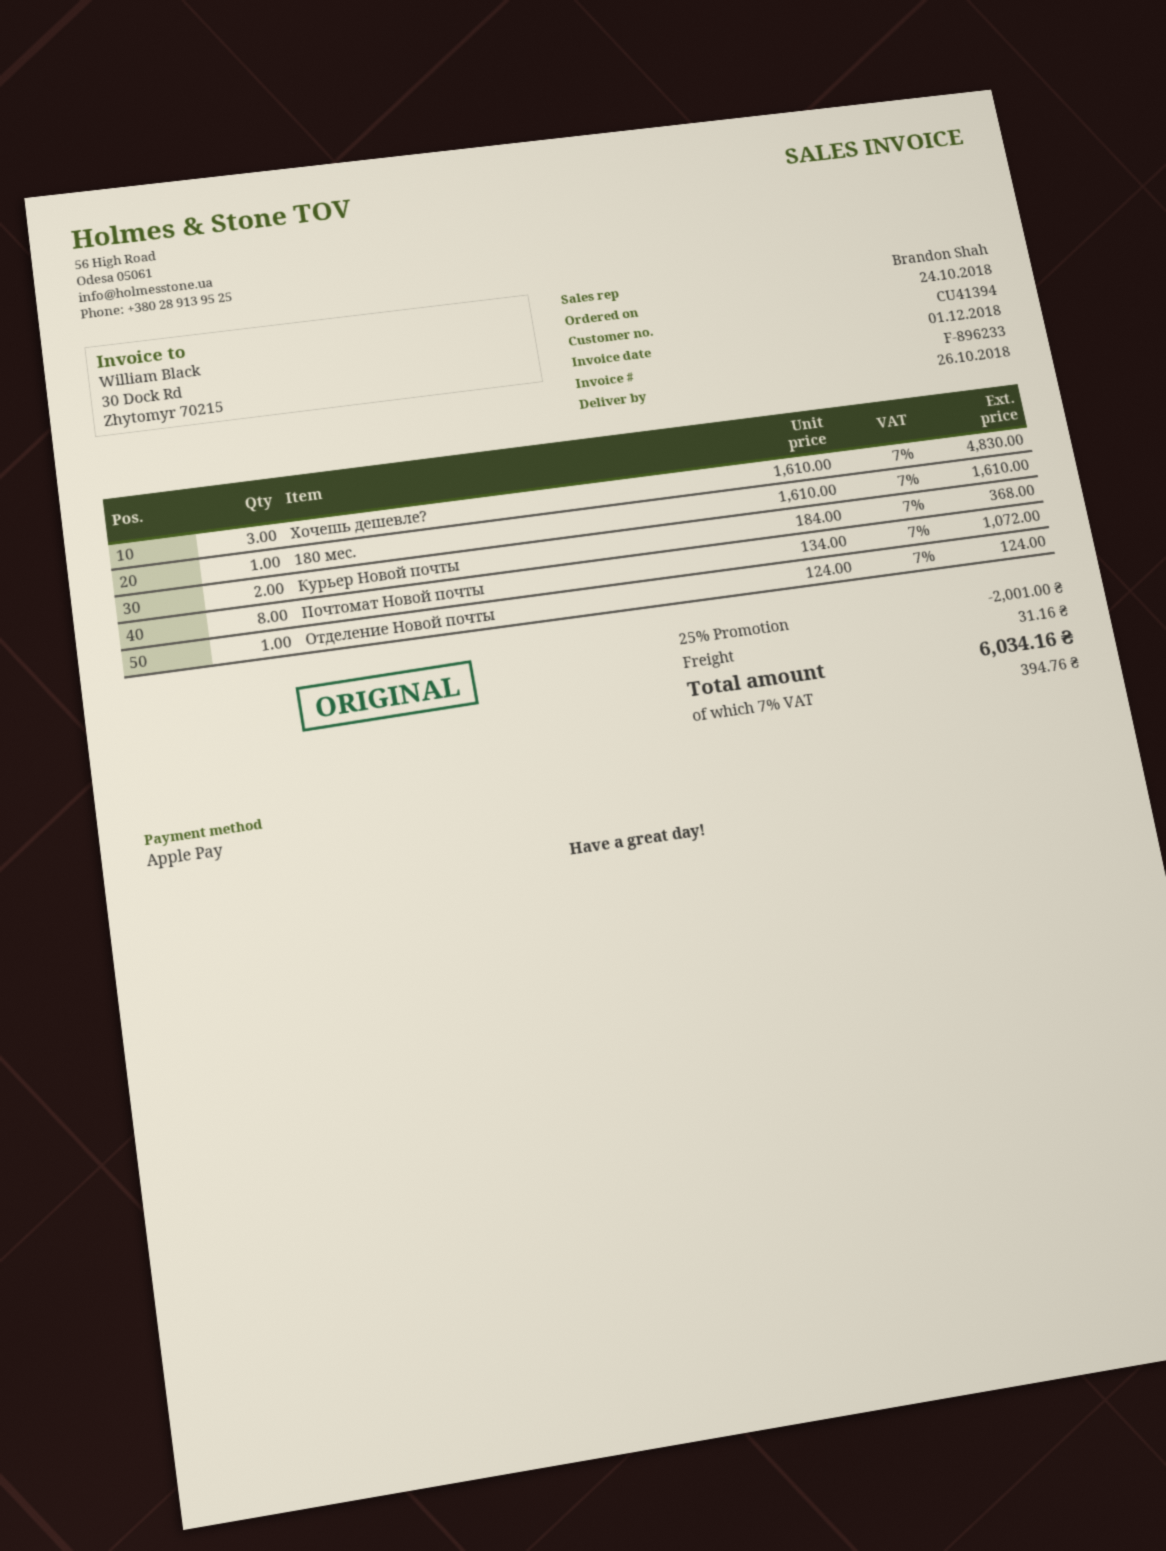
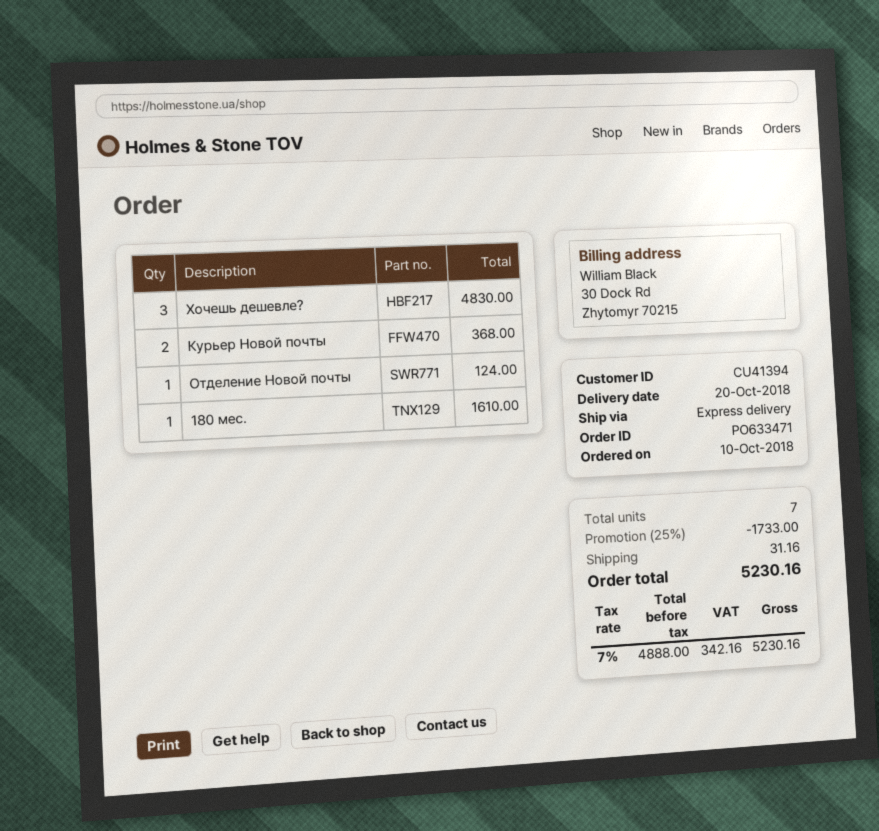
order date: 2018-10-24 -> 2018-10-10
delivery date: 2018-10-26 -> 2018-10-20
Почтомат Новой почты: 8 for 1072.00 -> none
discount: 25% = 2001.00 -> 25% = 1733.00
tax: 7% = 394.76 -> 7% = 342.16
total: 6034.16 -> 5230.16

